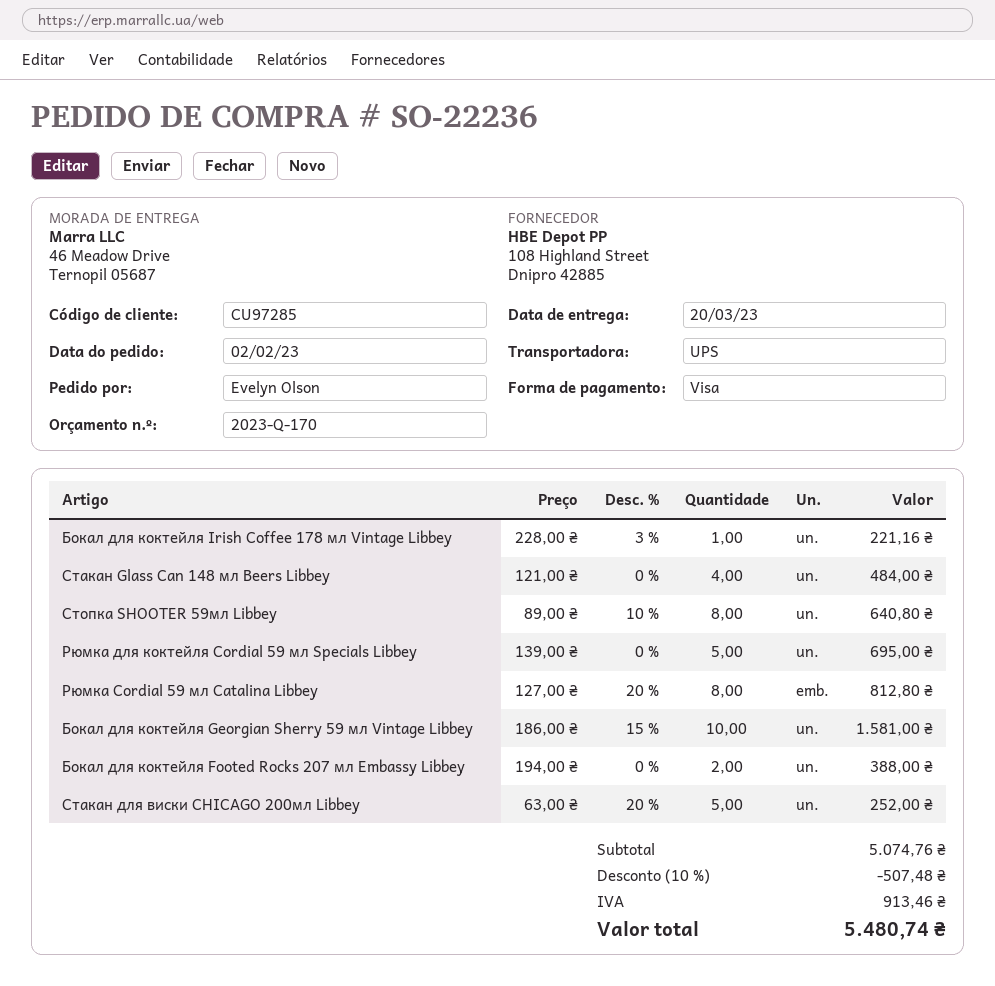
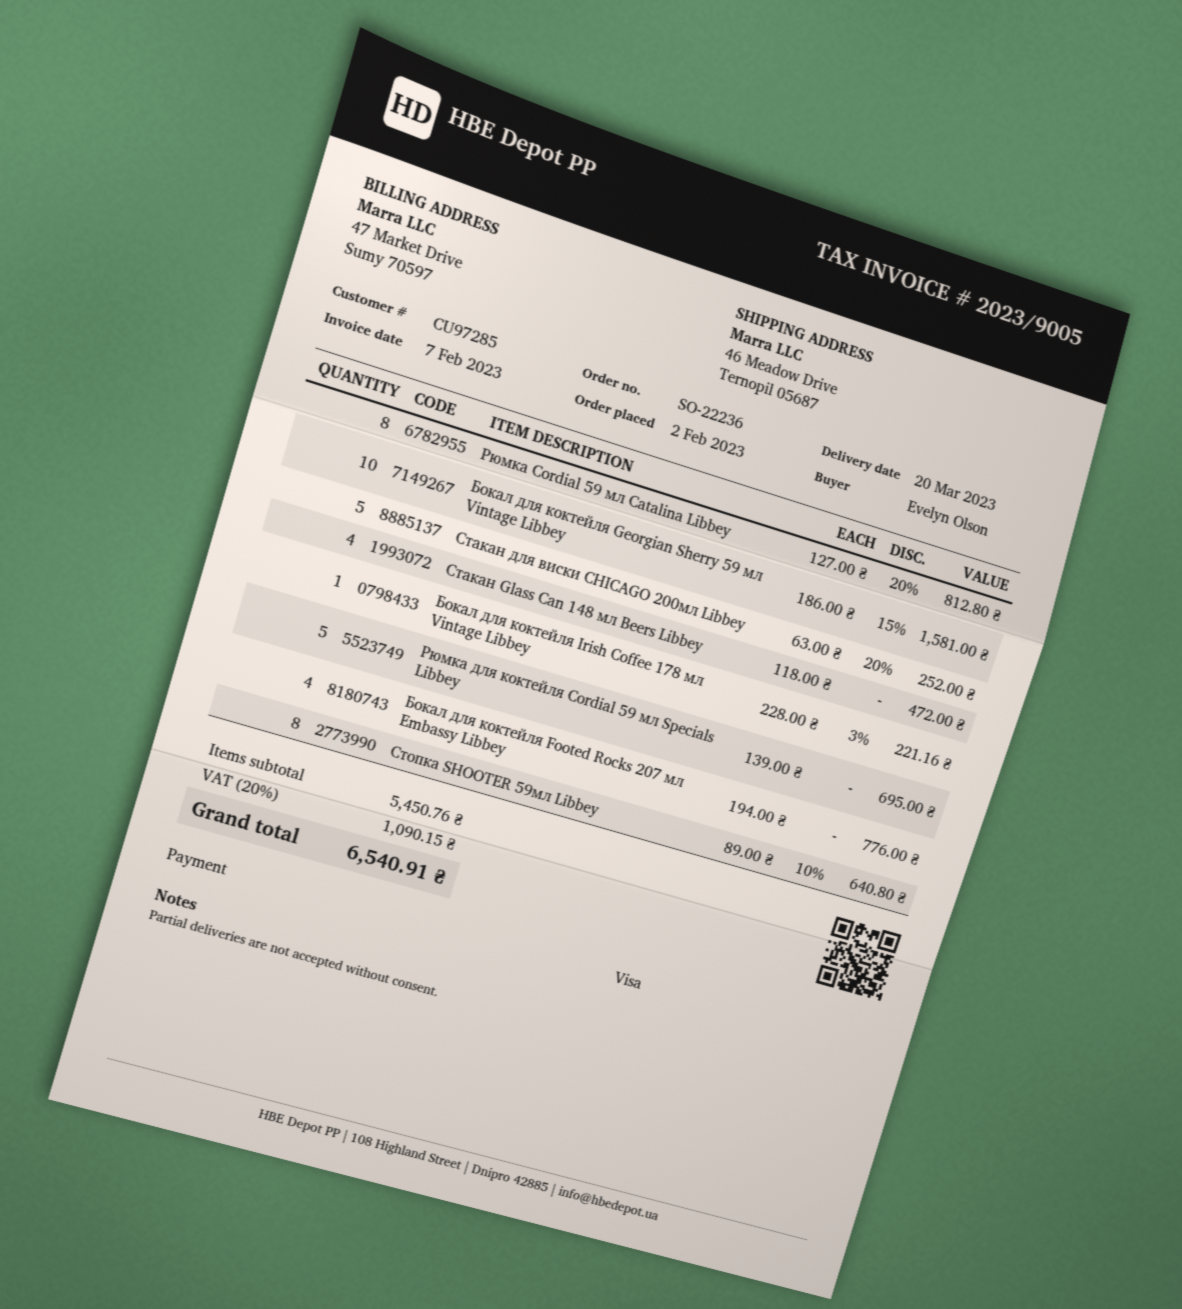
Стакан Glass Can 148 мл Beers Libbey: 4 x 121.00 = 484.00 -> 4 x 118.00 = 472.00
Бокал для коктейля Footed Rocks 207 мл Embassy Libbey: 2 x 194.00 = 388.00 -> 4 x 194.00 = 776.00
subtotal: 5074.76 -> 5450.76
discount: 10% = 507.48 -> none
tax: 913.46 -> 1090.15
total: 5480.74 -> 6540.91

